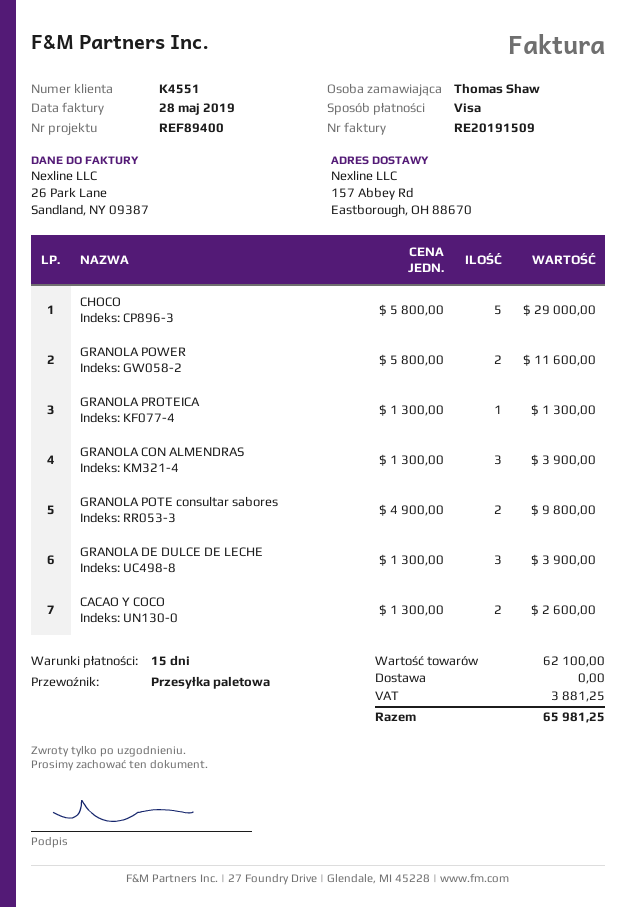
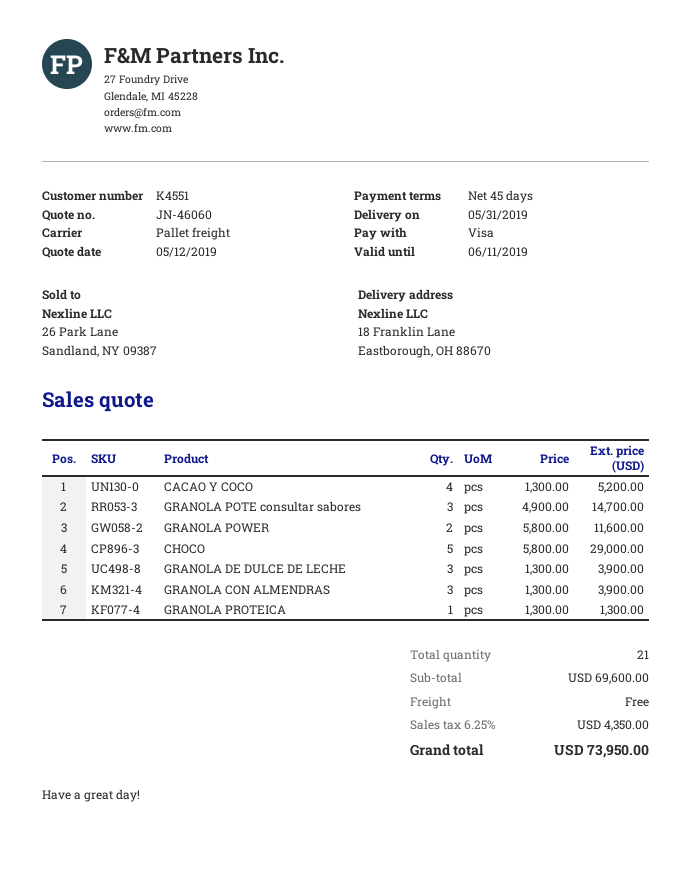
payment terms: 15 days -> 45 days
ship to: 157 Abbey Rd, Eastborough, OH 88670 -> 18 Franklin Lane, Eastborough, OH 88670
GRANOLA POTE consultar sabores: 2 x 4900.00 = 9800.00 -> 3 x 4900.00 = 14700.00
CACAO Y COCO: 2 x 1300.00 = 2600.00 -> 4 x 1300.00 = 5200.00
subtotal: 62100.00 -> 69600.00
tax: 3881.25 -> 4350.00
total: 65981.25 -> 73950.00

